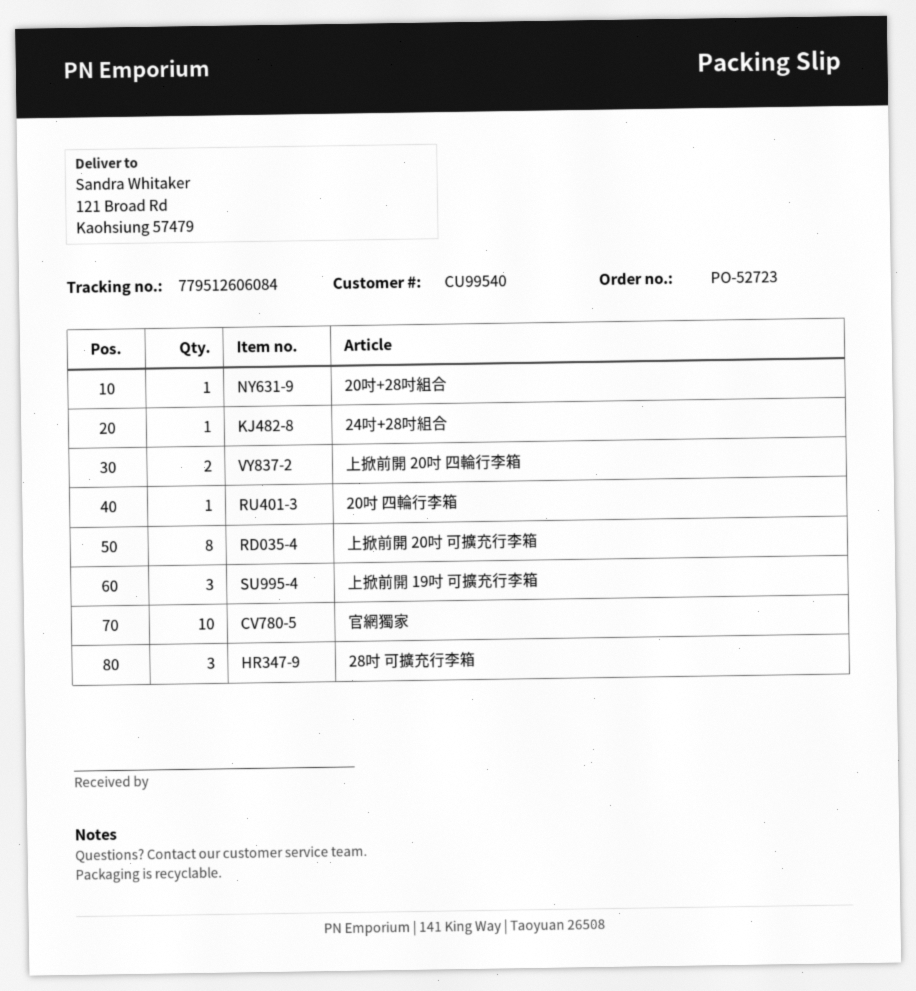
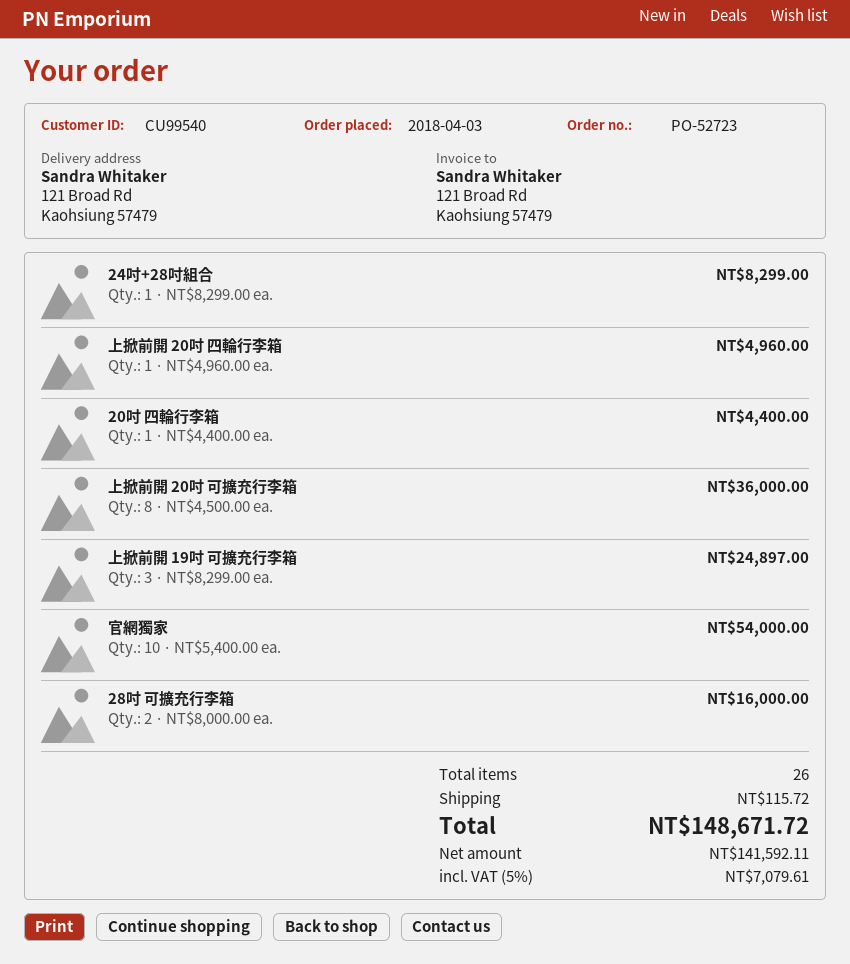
20吋+28吋組合: 1 -> none
上掀前開 20吋 四輪行李箱: 2 -> 1
28吋 可擴充行李箱: 3 -> 2

